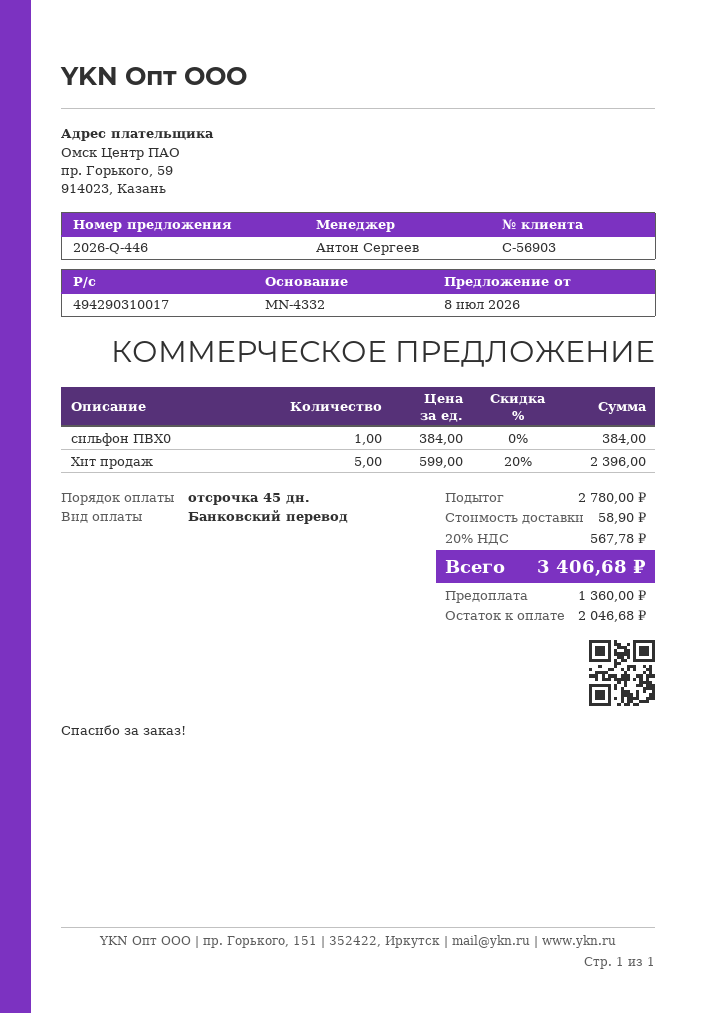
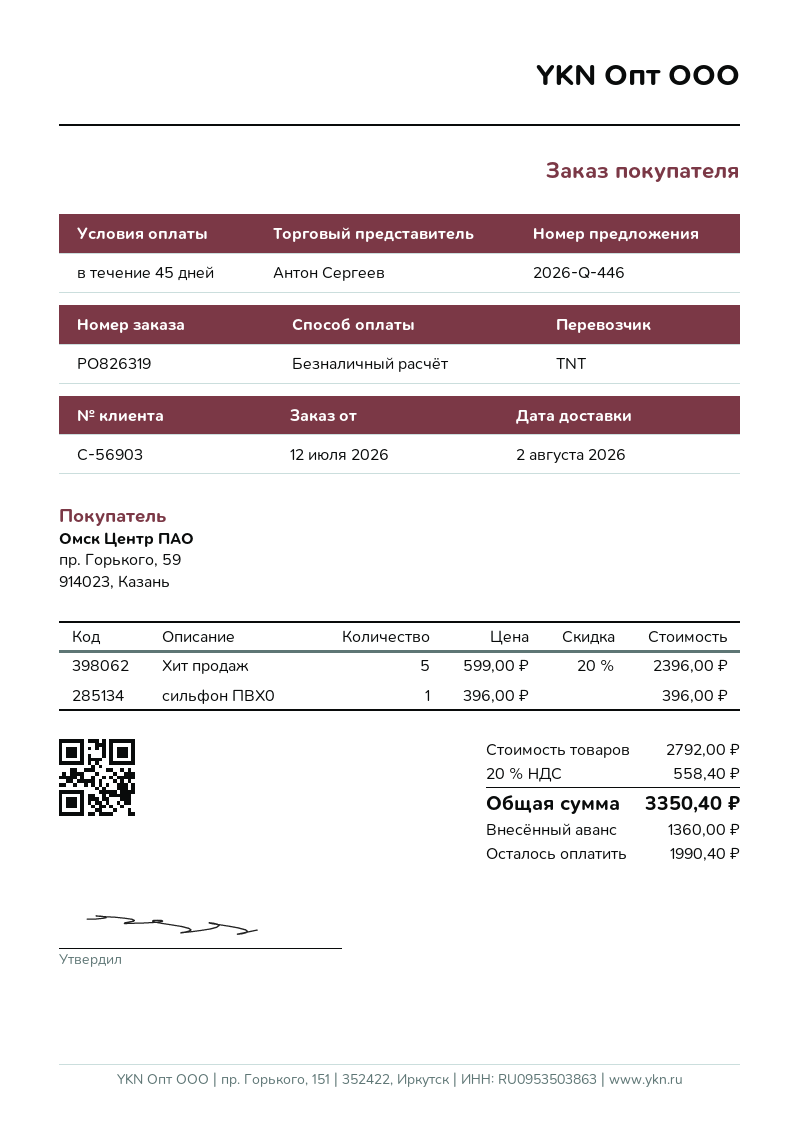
сильфон ПВХ0: 1 x 384.00 = 384.00 -> 1 x 396.00 = 396.00
subtotal: 2780.00 -> 2792.00
shipping: 58.90 -> none
tax: 20% = 567.78 -> 20% = 558.40
total: 3406.68 -> 3350.40
balance: 2046.68 -> 1990.40

